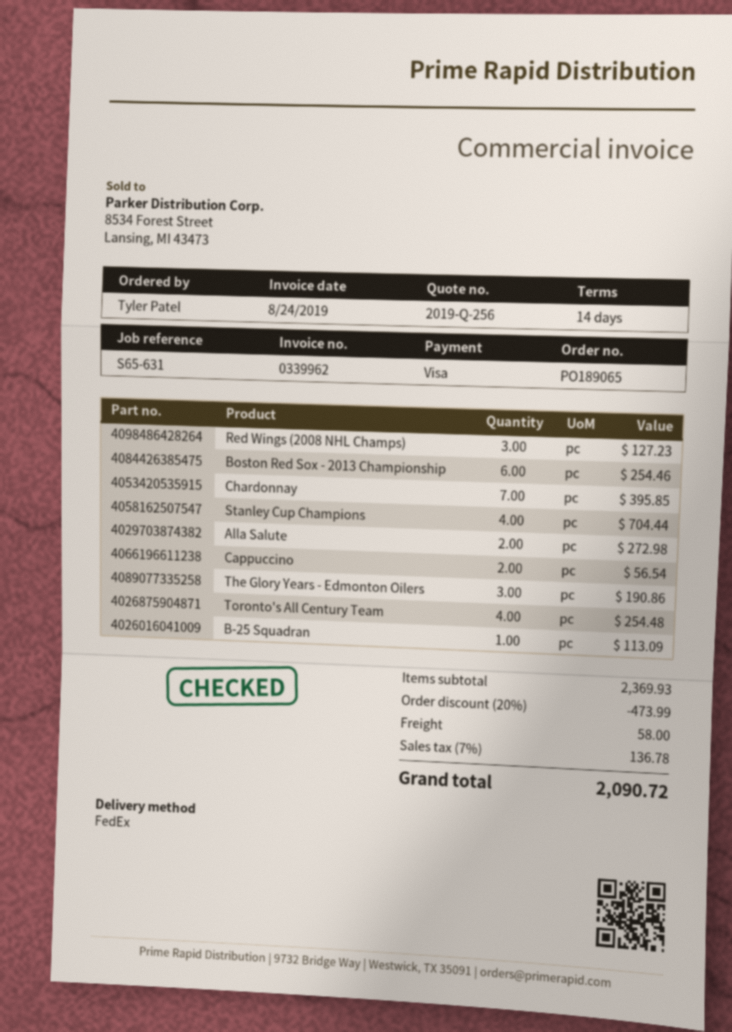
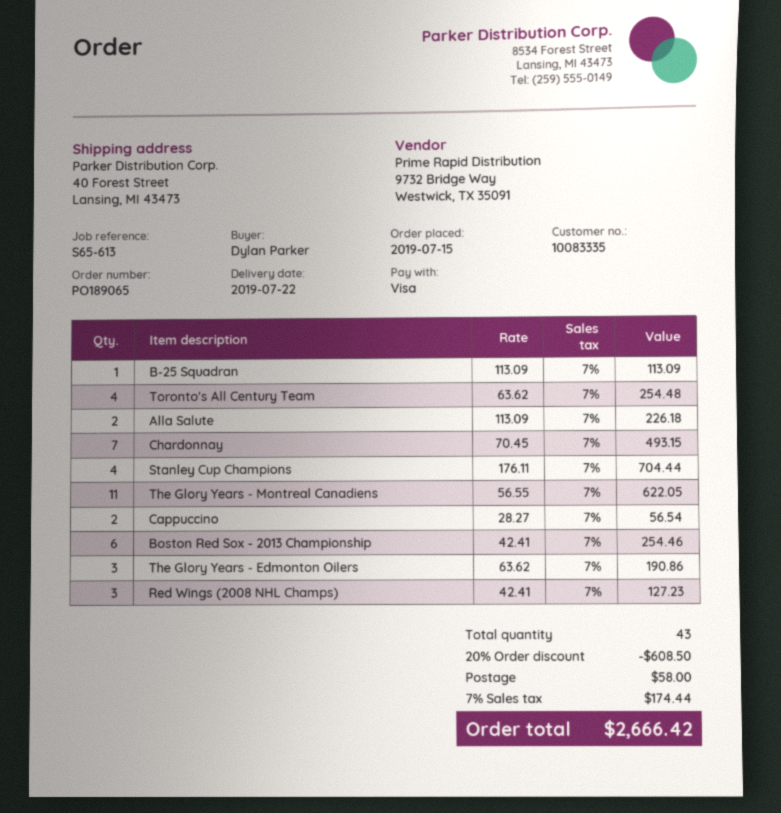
reference: S65-631 -> S65-613
ordered by: Tyler Patel -> Dylan Parker
Chardonnay: 7 for 395.85 -> 7 for 493.15
Alla Salute: 2 for 272.98 -> 2 for 226.18
The Glory Years - Montreal Canadiens: none -> 11 for 622.05
discount: 20% = 473.99 -> 20% = 608.50
tax: 7% = 136.78 -> 7% = 174.44
total: 2090.72 -> 2666.42

